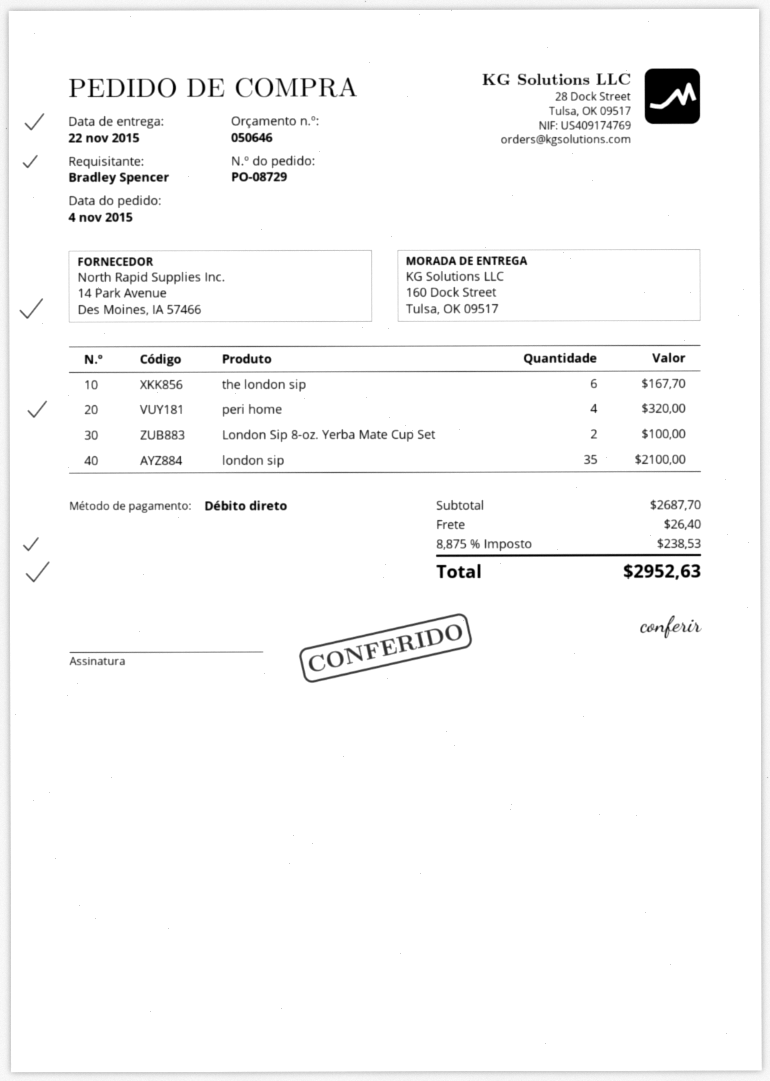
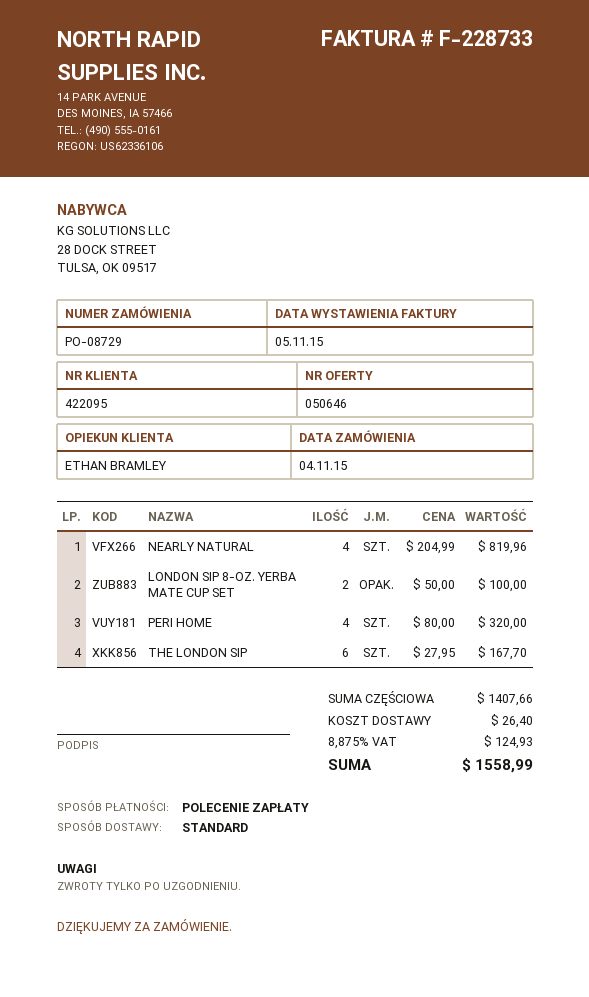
london sip: 35 for 2100.00 -> none
NEARLY NATURAL: none -> 4 for 819.96
subtotal: 2687.70 -> 1407.66
tax: 8.875% = 238.53 -> 8.875% = 124.93
total: 2952.63 -> 1558.99

